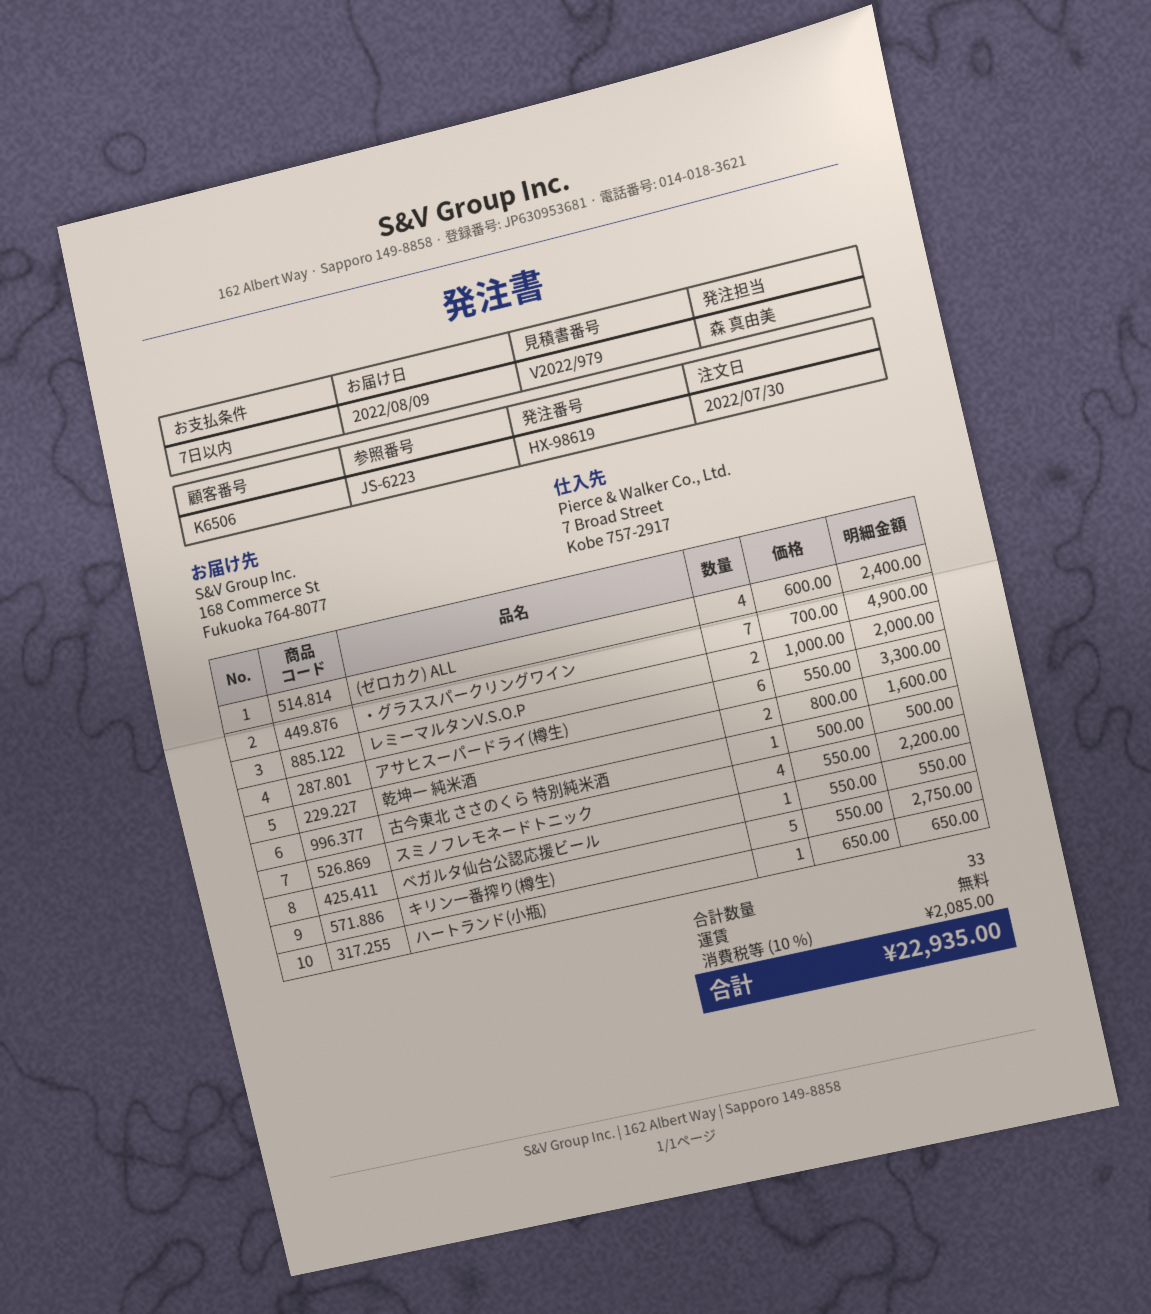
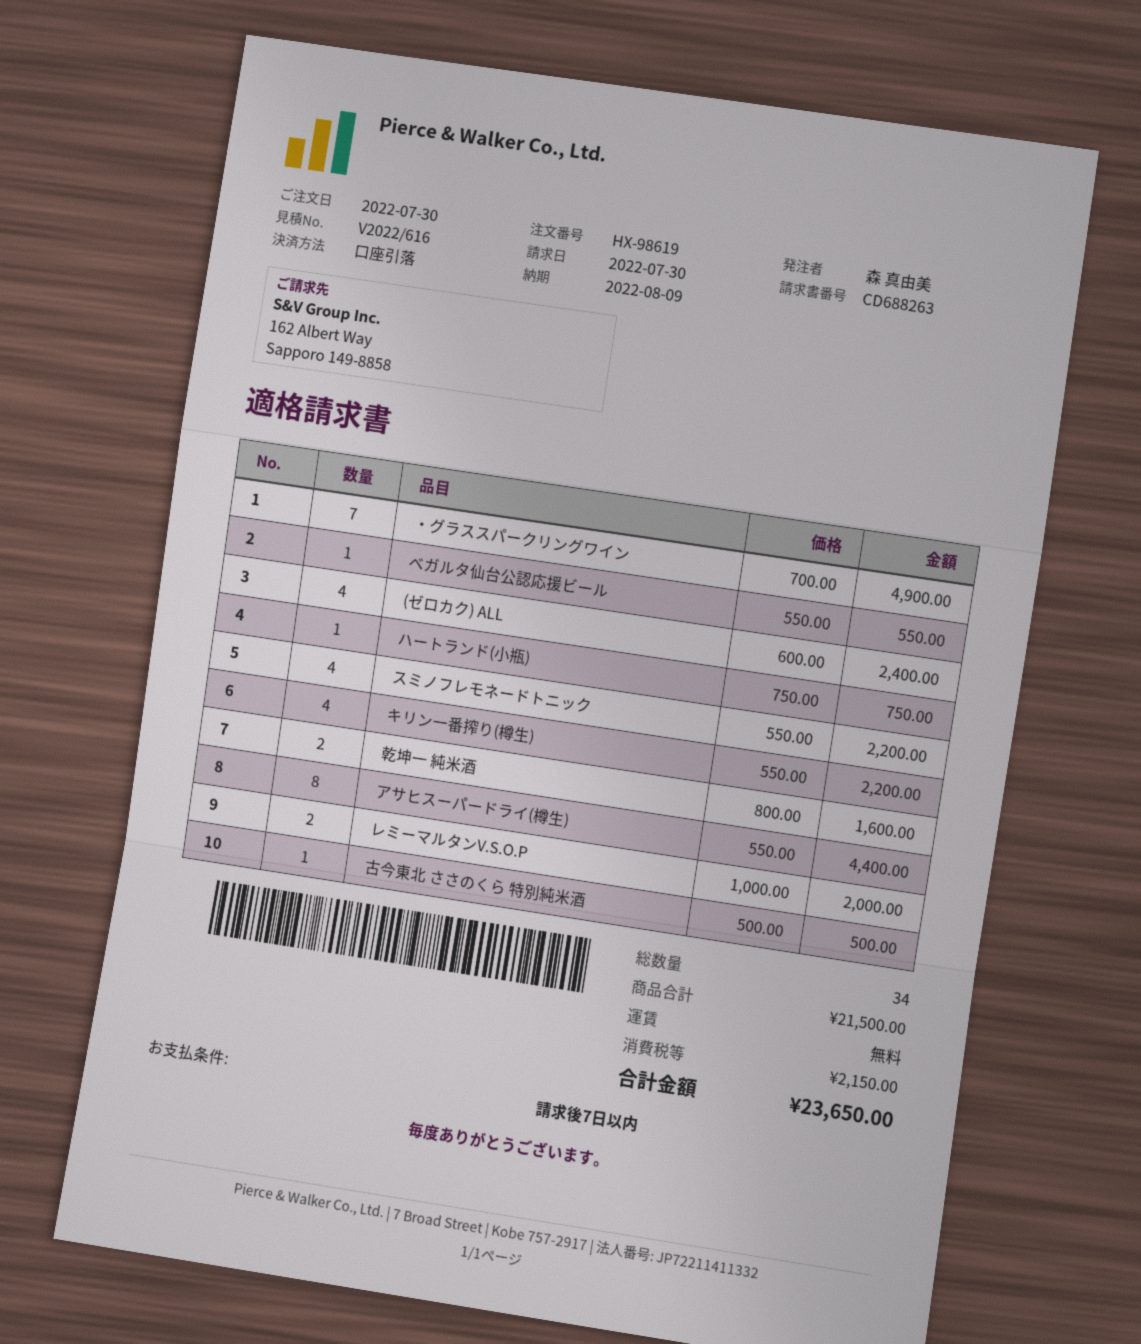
quote number: V2022/979 -> V2022/616
アサヒスーパードライ(樽生): 6 x 550.00 = 3300.00 -> 8 x 550.00 = 4400.00
キリン一番搾り(樽生): 5 x 550.00 = 2750.00 -> 4 x 550.00 = 2200.00
ハートランド(小瓶): 1 x 650.00 = 650.00 -> 1 x 750.00 = 750.00
total quantity: 33 -> 34
tax: 2085.00 -> 2150.00
total: 22935.00 -> 23650.00

